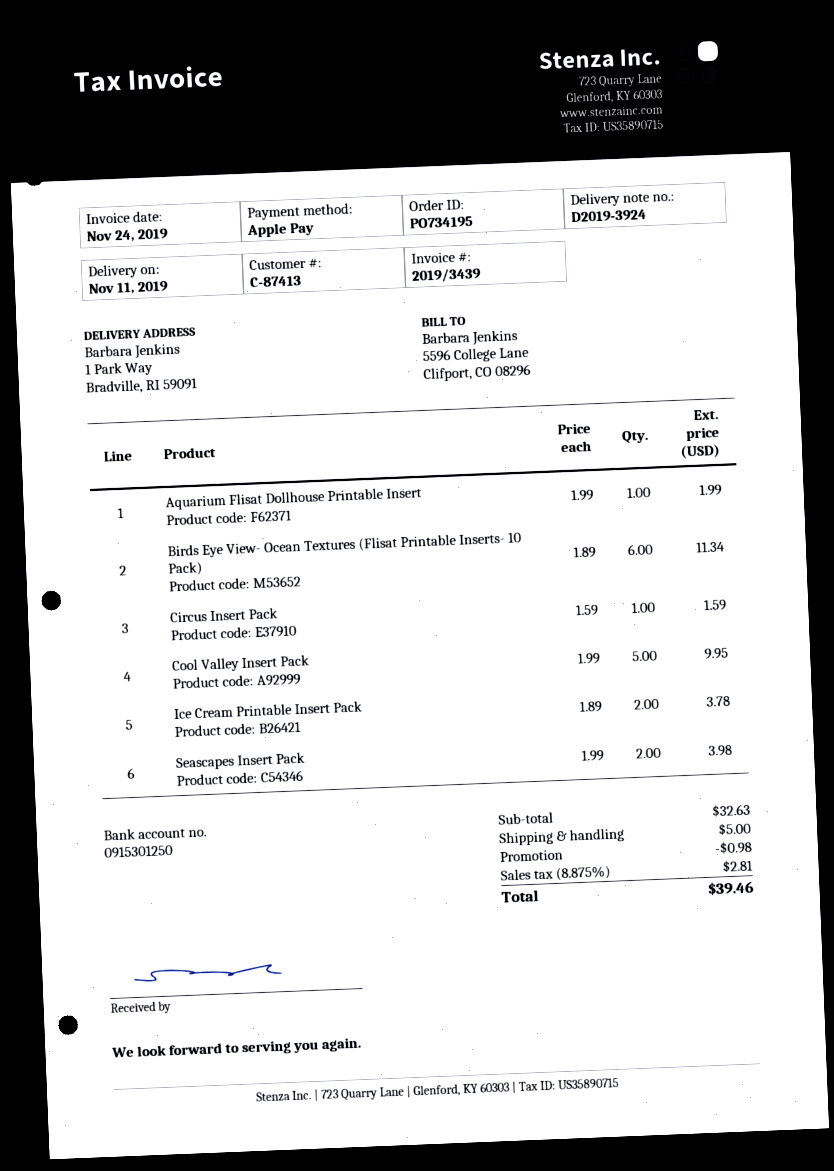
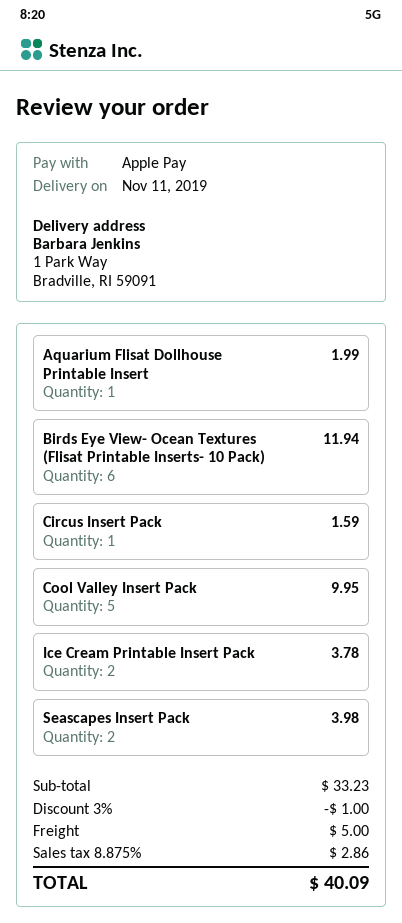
Birds Eye View- Ocean Textures (Flisat Printable Inserts- 10 Pack): 6 for 11.34 -> 6 for 11.94
subtotal: 32.63 -> 33.23
discount: 0.98 -> 1.00
tax: 8.875% = 2.81 -> 8.875% = 2.86
total: 39.46 -> 40.09

